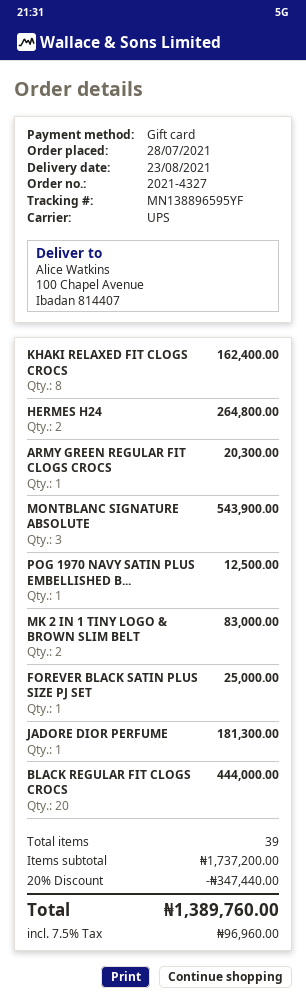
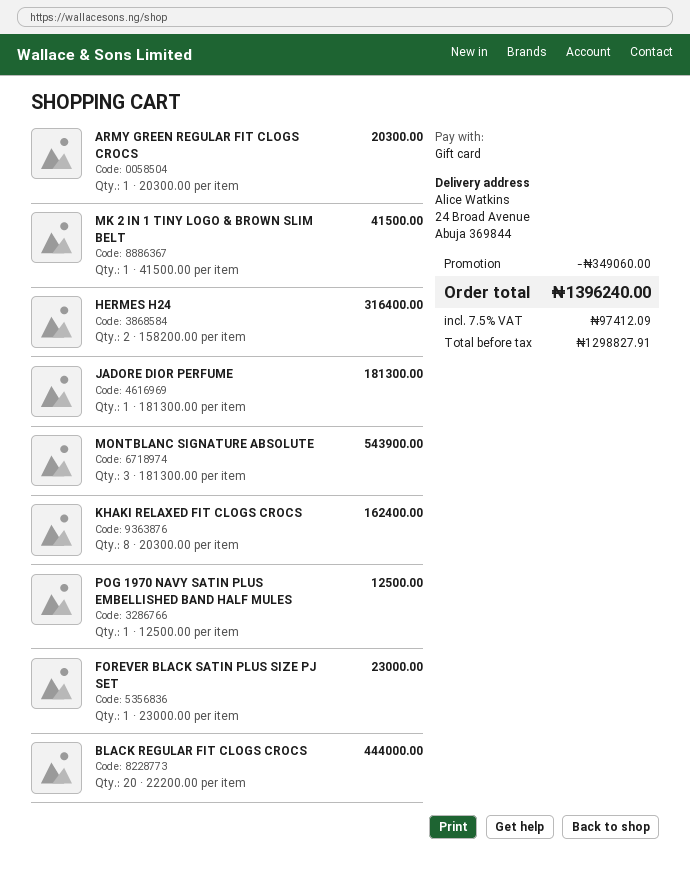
ship to: 100 Chapel Avenue, Ibadan 814407 -> 24 Broad Avenue, Abuja 369844
HERMES H24: 2 for 264800.00 -> 2 for 316400.00
MK 2 IN 1 TINY LOGO & BROWN SLIM BELT: 2 for 83000.00 -> 1 for 41500.00
FOREVER BLACK SATIN PLUS SIZE PJ SET: 1 for 25000.00 -> 1 for 23000.00
discount: 347440.00 -> 349060.00
tax: 7.5% = 96960.00 -> 7.5% = 97412.09
total: 1389760.00 -> 1396240.00

